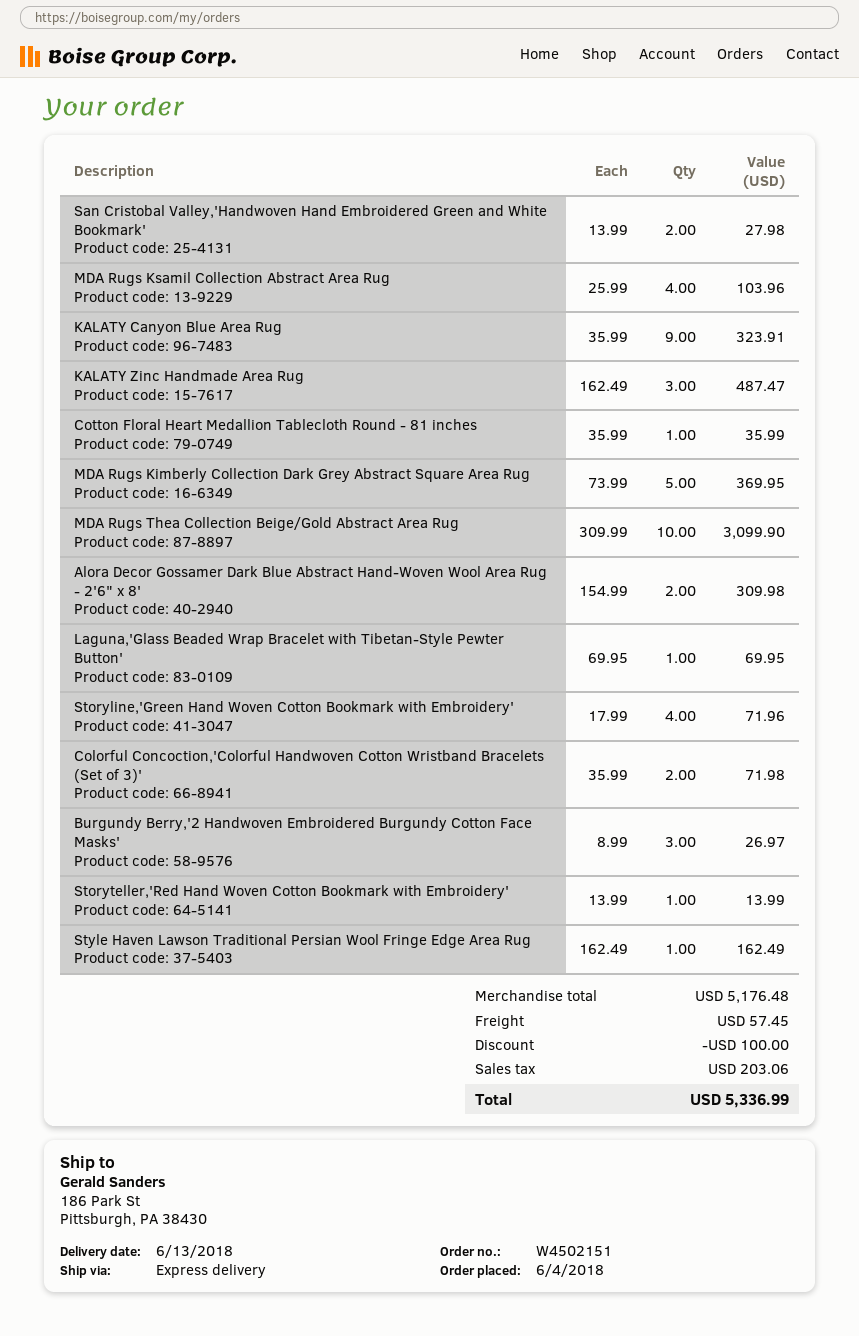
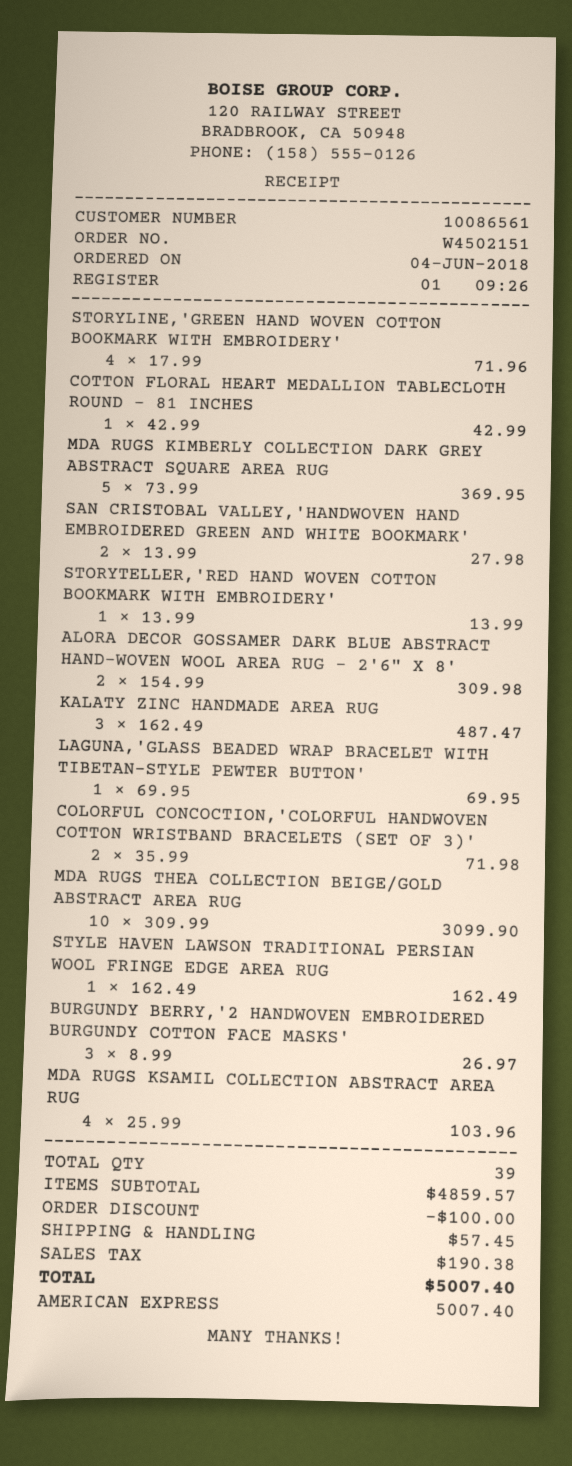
KALATY Canyon Blue Area Rug: 9 x 35.99 = 323.91 -> none
Cotton Floral Heart Medallion Tablecloth Round - 81 inches: 1 x 35.99 = 35.99 -> 1 x 42.99 = 42.99
subtotal: 5176.48 -> 4859.57
tax: 203.06 -> 190.38
total: 5336.99 -> 5007.40

